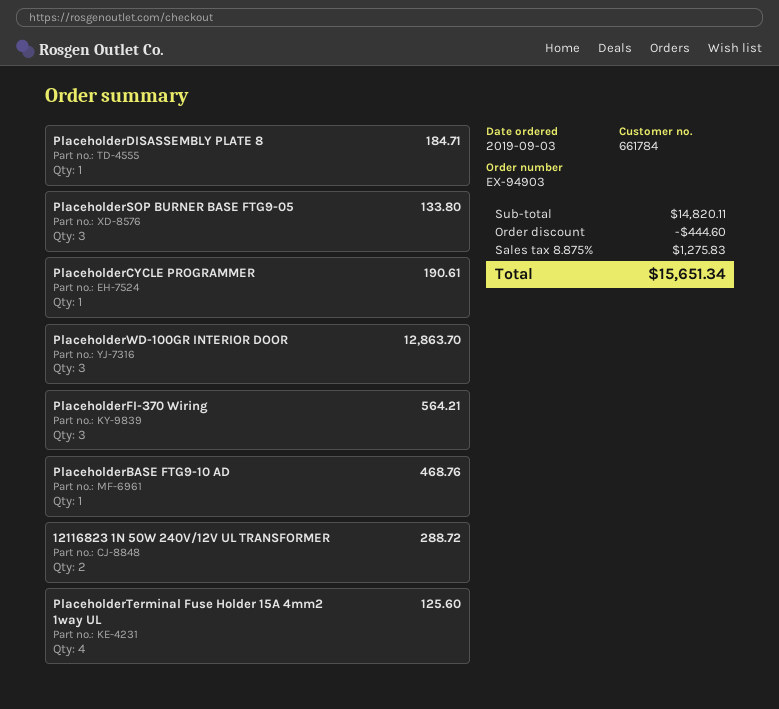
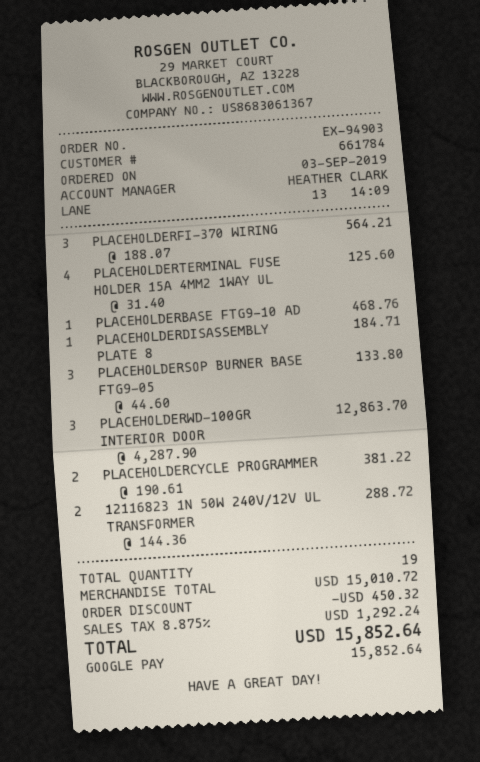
PlaceholderCYCLE PROGRAMMER: 1 for 190.61 -> 2 for 381.22
subtotal: 14820.11 -> 15010.72
discount: 444.60 -> 450.32
tax: 8.875% = 1275.83 -> 8.875% = 1292.24
total: 15651.34 -> 15852.64

